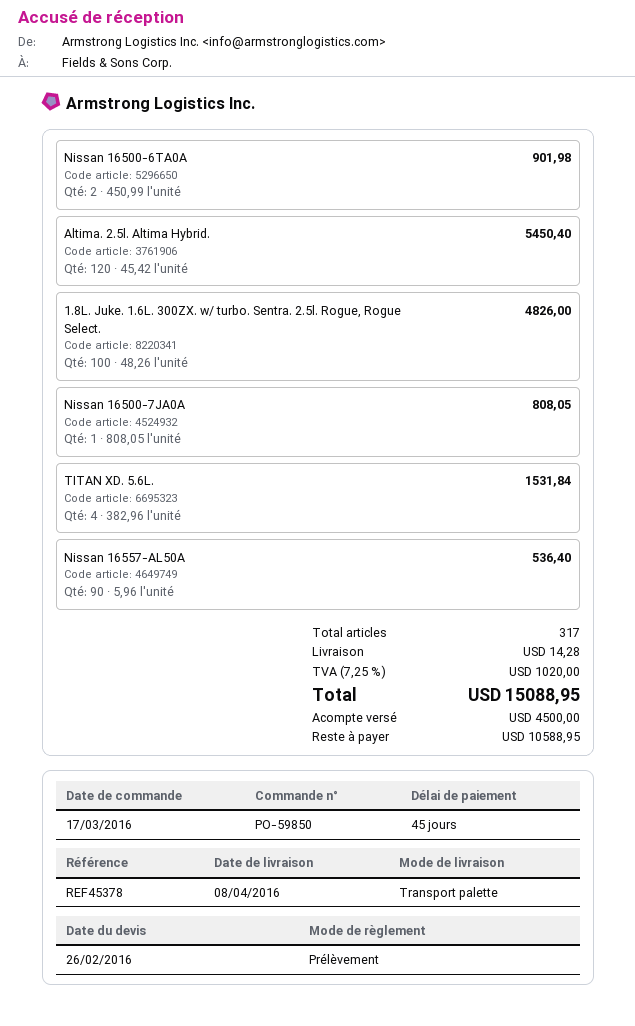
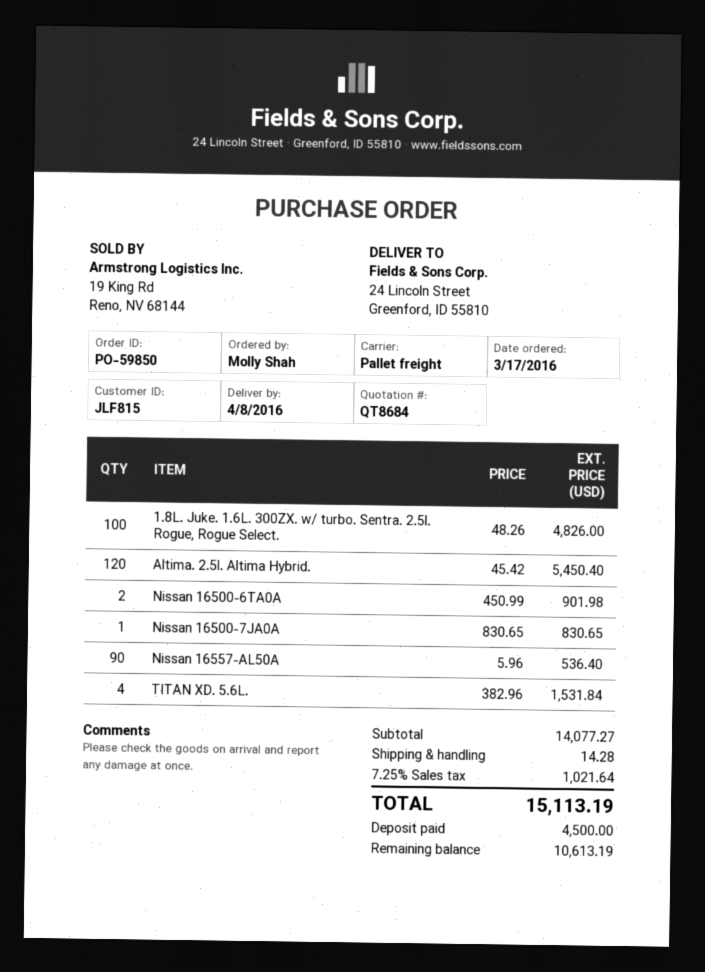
Nissan 16500-7JA0A: 1 x 808.05 = 808.05 -> 1 x 830.65 = 830.65
tax: 7.25% = 1020.00 -> 7.25% = 1021.64
total: 15088.95 -> 15113.19
balance: 10588.95 -> 10613.19

